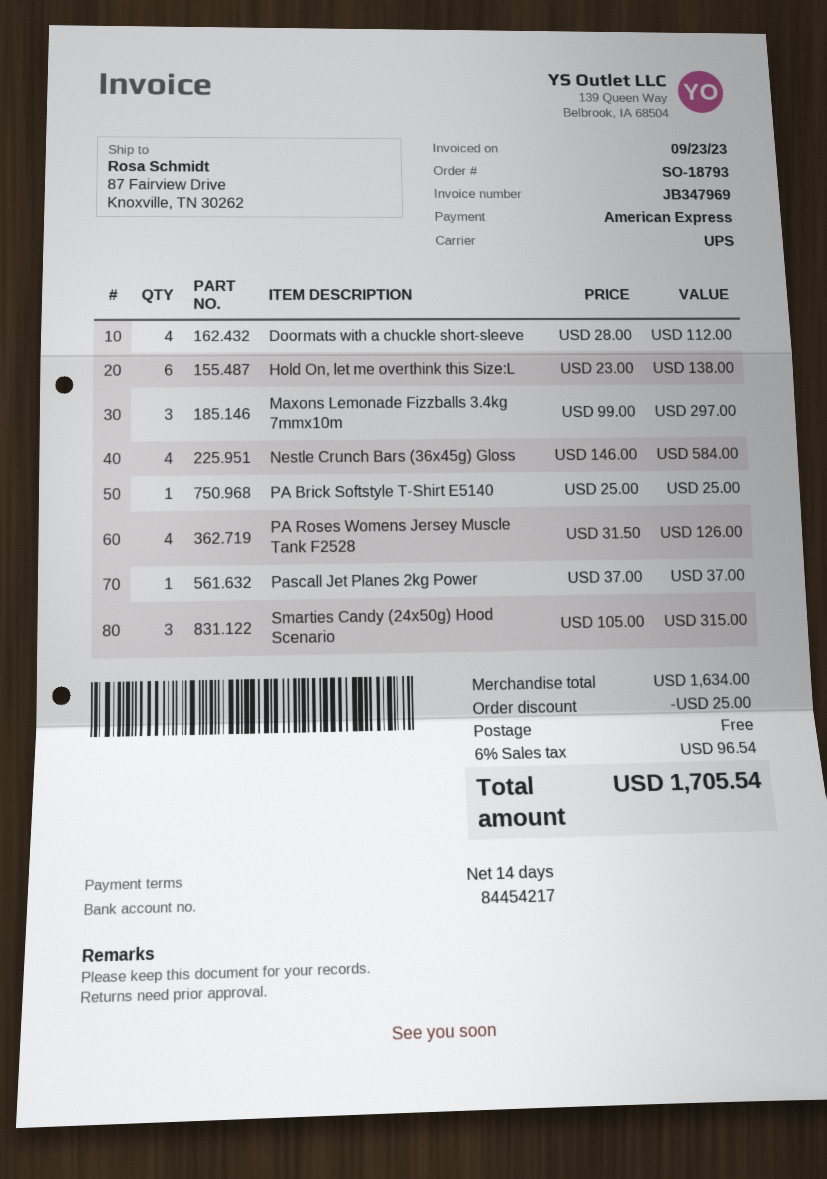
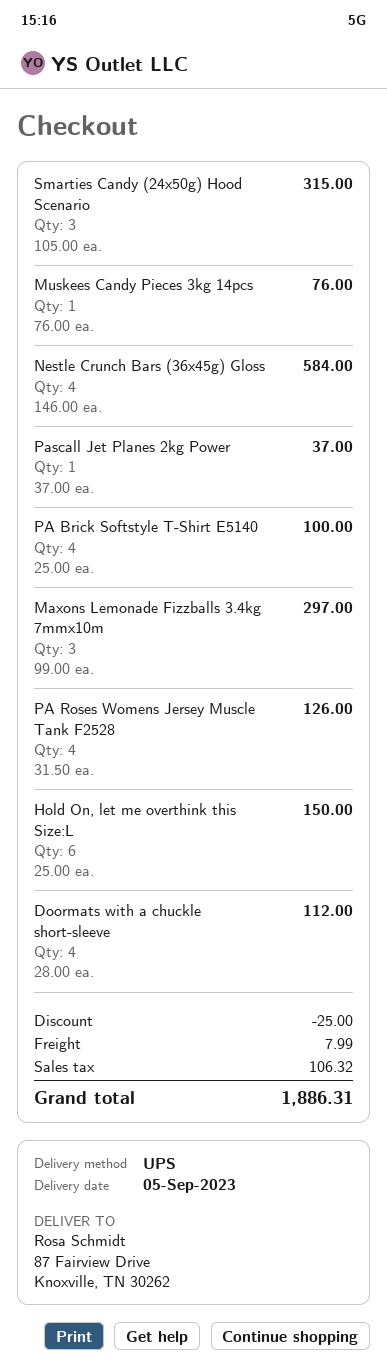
Hold On, let me overthink this Size:L: 6 x 23.00 = 138.00 -> 6 x 25.00 = 150.00
PA Brick Softstyle T-Shirt E5140: 1 x 25.00 = 25.00 -> 4 x 25.00 = 100.00
Muskees Candy Pieces 3kg 14pcs: none -> 1 x 76.00 = 76.00
shipping: 0.00 -> 7.99
tax: 96.54 -> 106.32
total: 1705.54 -> 1886.31

